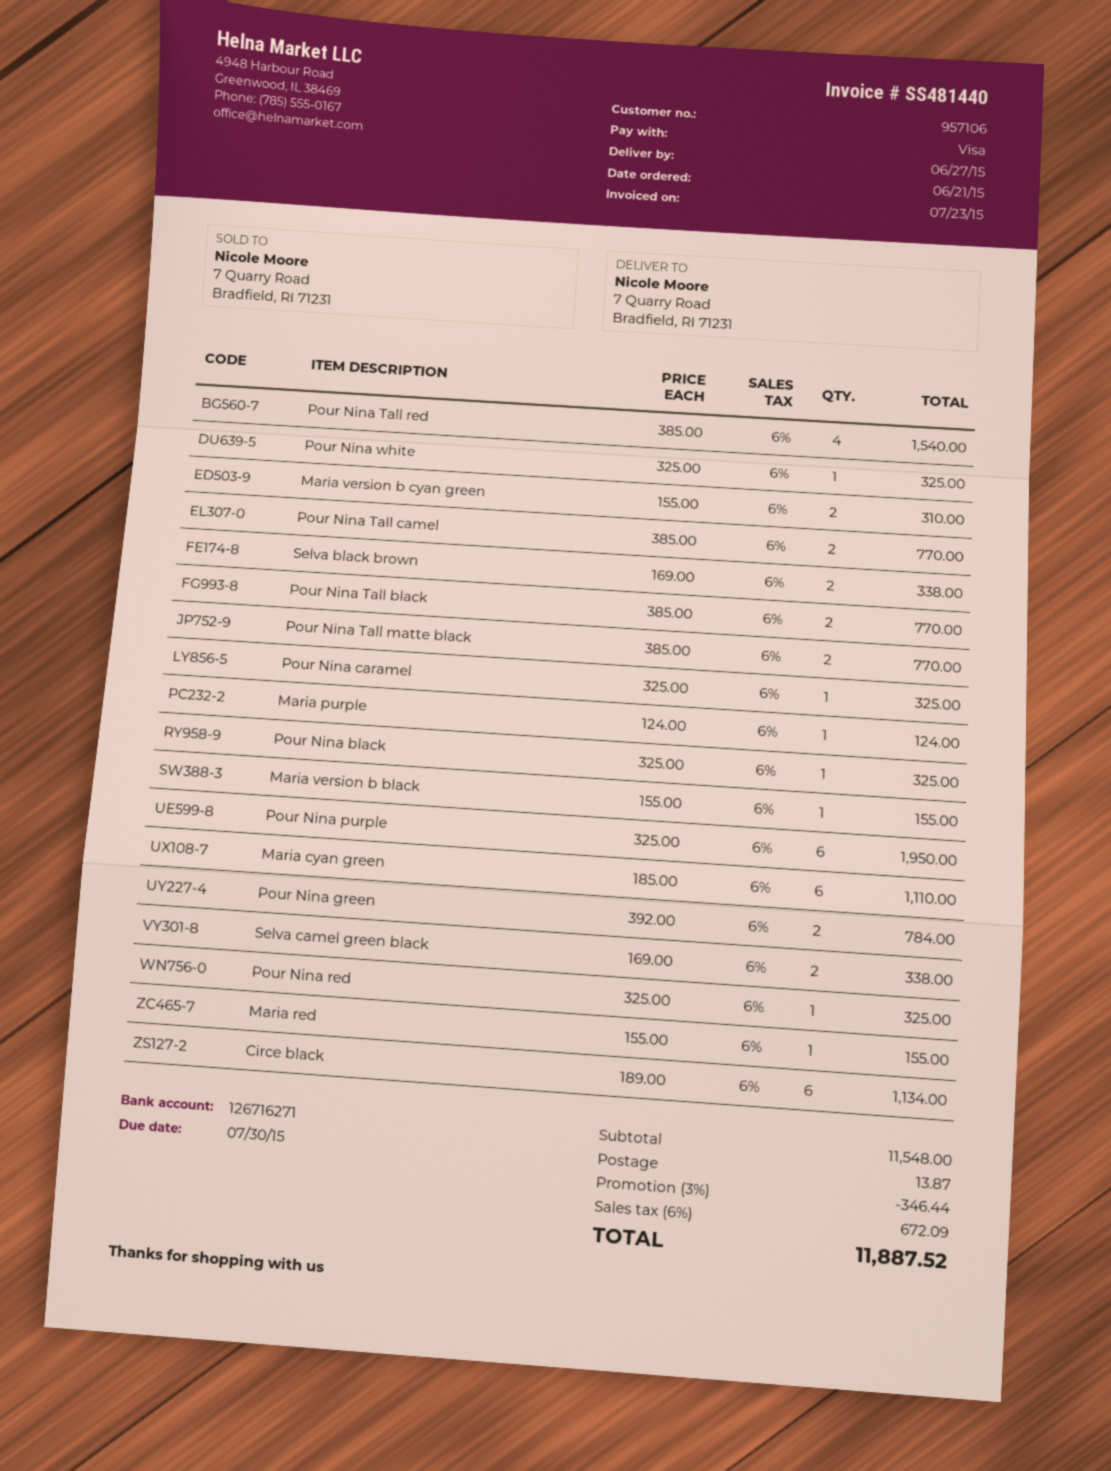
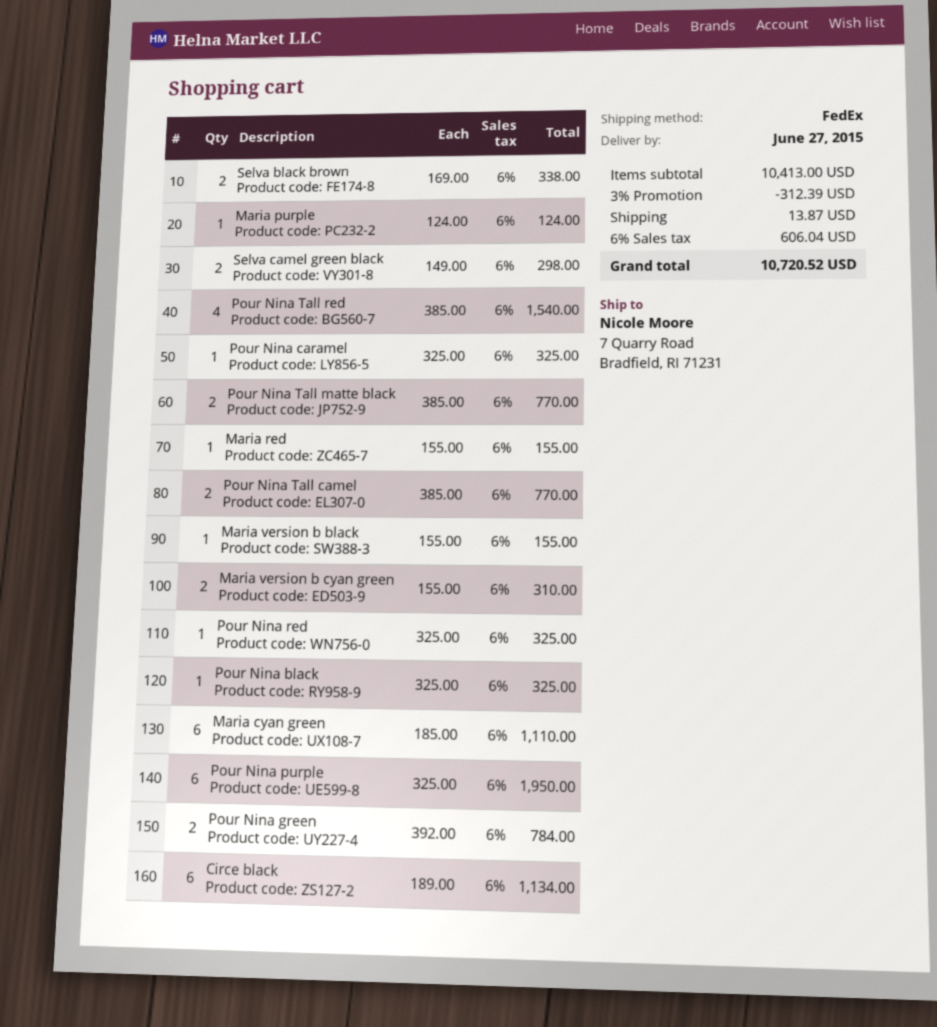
Pour Nina white: 1 x 325.00 = 325.00 -> none
Pour Nina Tall black: 2 x 385.00 = 770.00 -> none
Selva camel green black: 2 x 169.00 = 338.00 -> 2 x 149.00 = 298.00
subtotal: 11548.00 -> 10413.00
discount: 3% = 346.44 -> 3% = 312.39
tax: 6% = 672.09 -> 6% = 606.04
total: 11887.52 -> 10720.52

